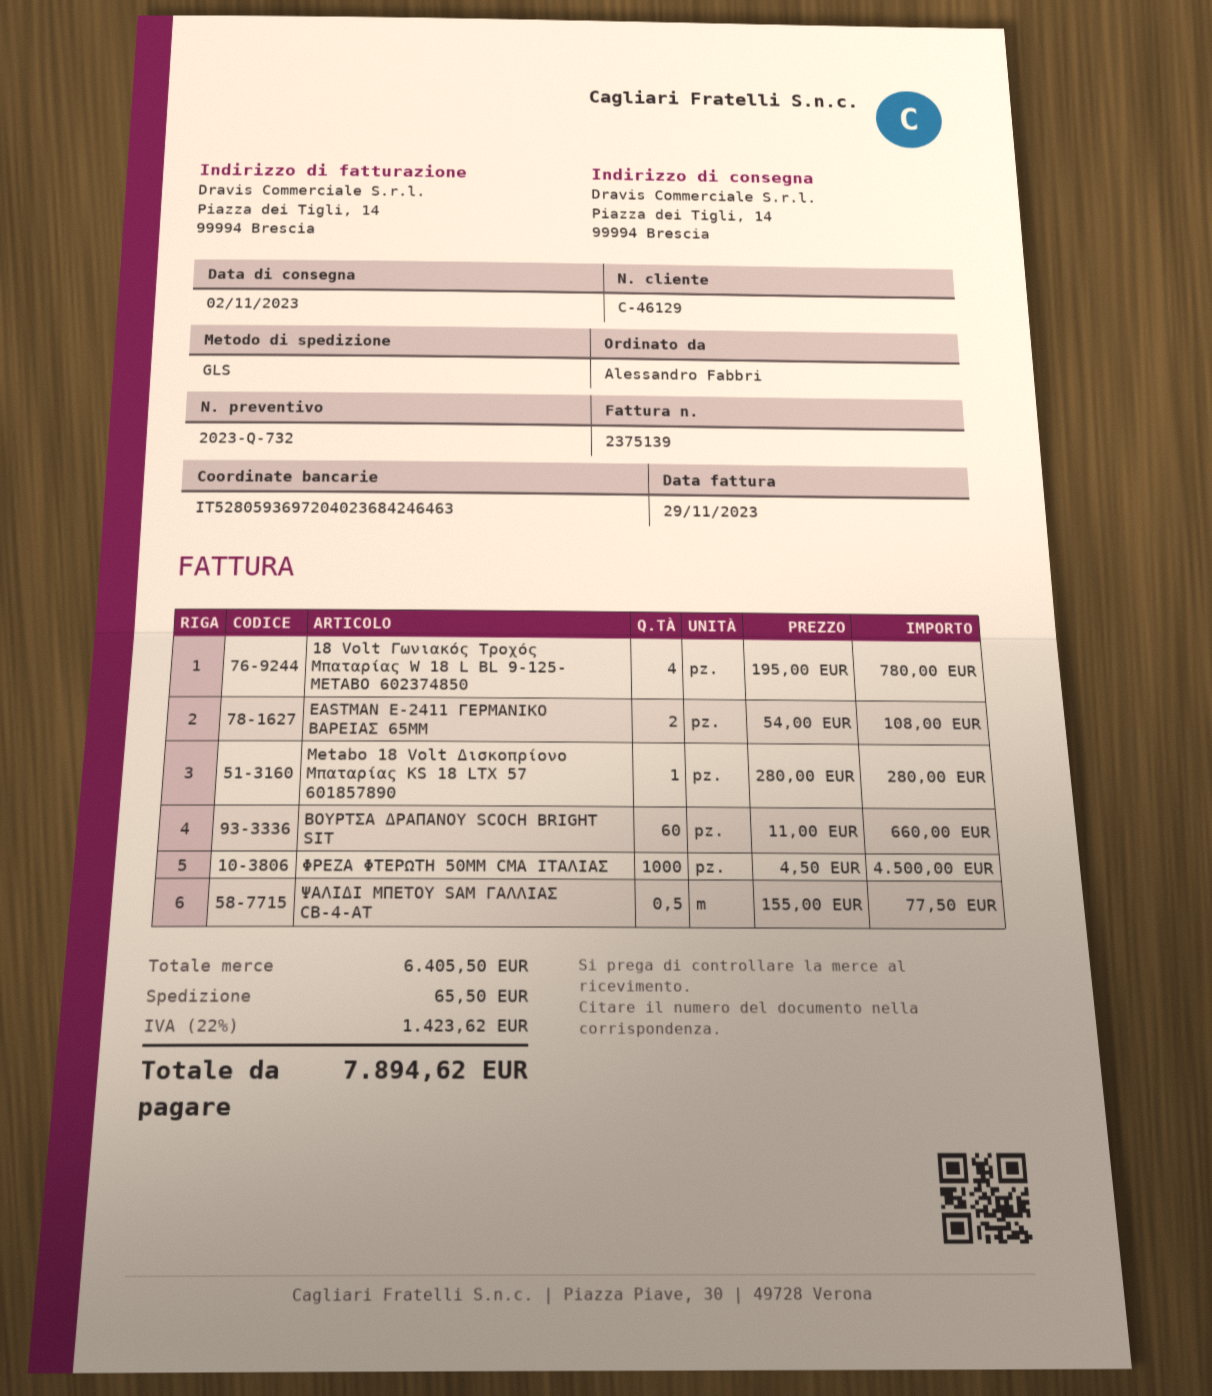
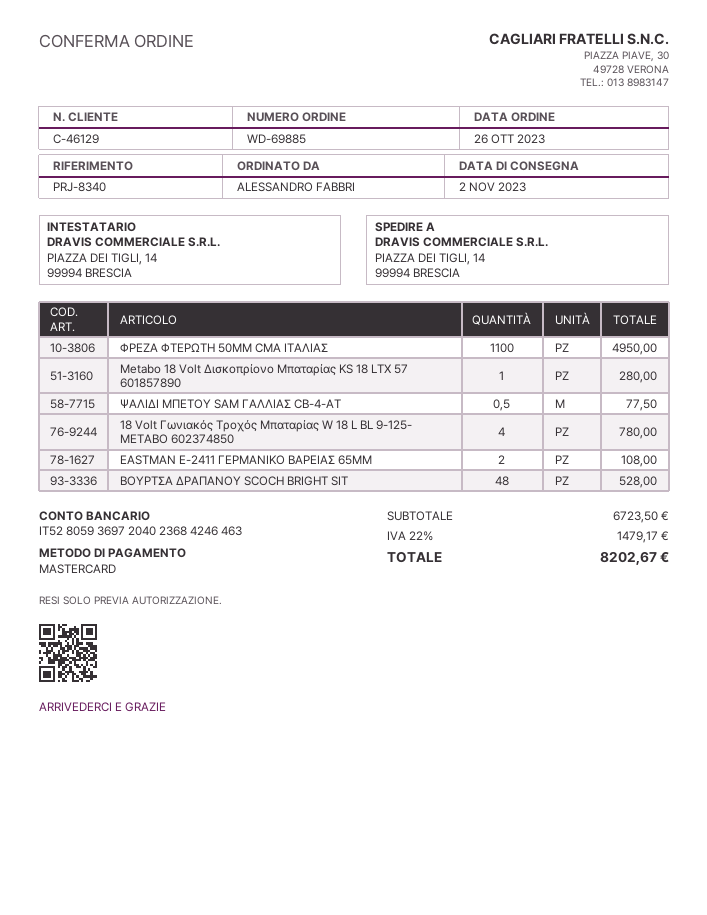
ΒΟΥΡΤΣΑ ΔΡΑΠΑΝΟΥ SCOCH BRIGHT SIT: 60 for 660.00 -> 48 for 528.00
ΦΡΕΖΑ ΦΤΕΡΩΤΗ 50ΜΜ CMA ΙΤΑΛΙΑΣ: 1000 for 4500.00 -> 1100 for 4950.00
subtotal: 6405.50 -> 6723.50
shipping: 65.50 -> none
tax: 22% = 1423.62 -> 22% = 1479.17
total: 7894.62 -> 8202.67

